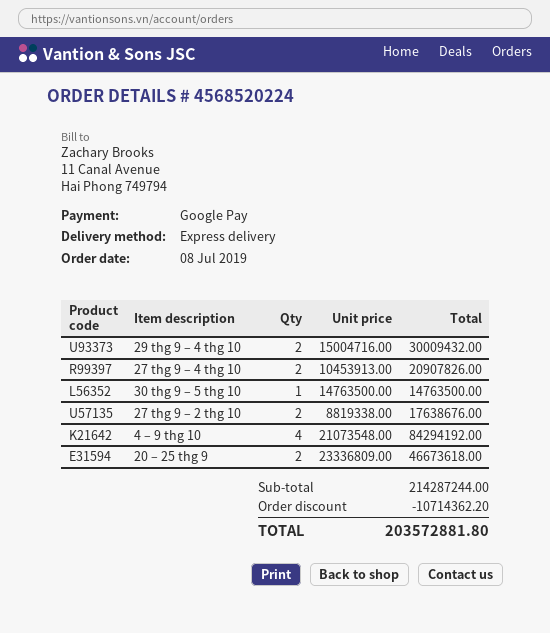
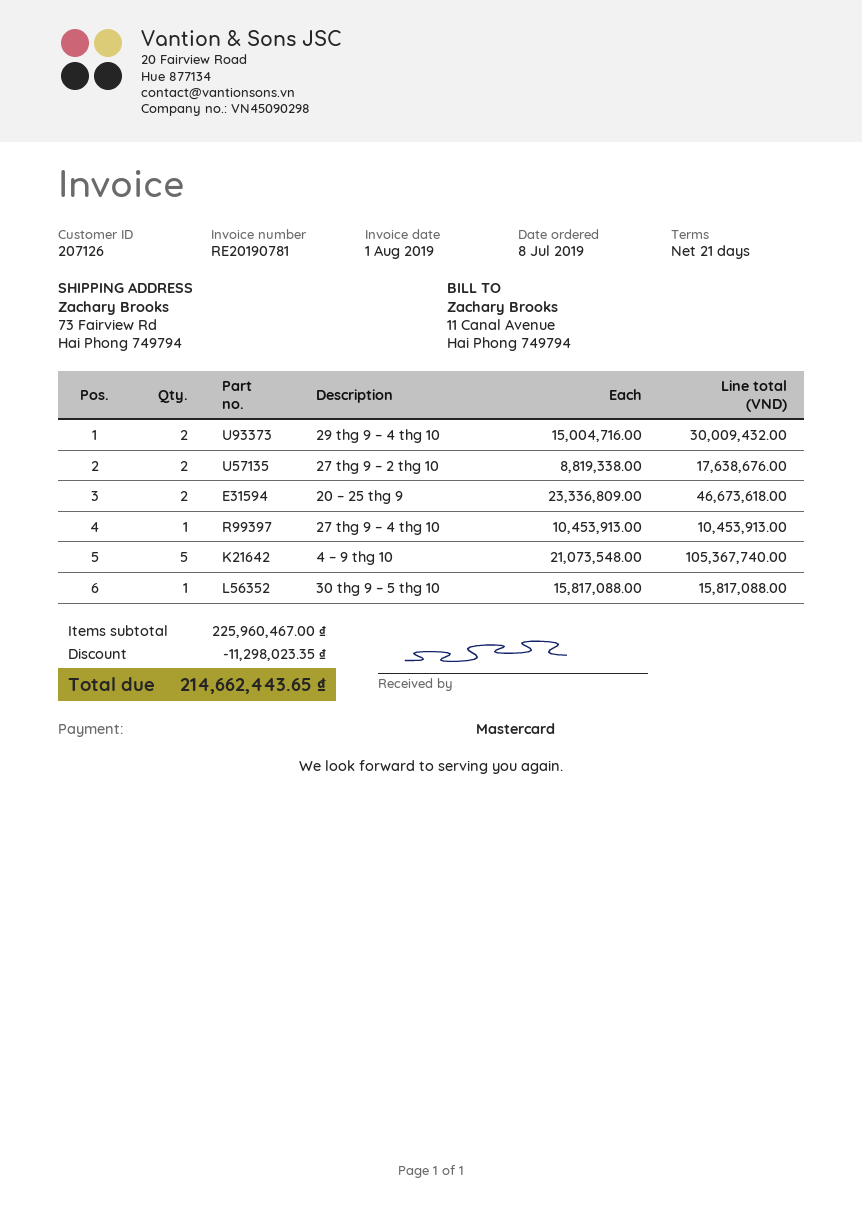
payment method: Google Pay -> Mastercard
27 thg 9 – 4 thg 10: 2 x 10453913.00 = 20907826.00 -> 1 x 10453913.00 = 10453913.00
30 thg 9 – 5 thg 10: 1 x 14763500.00 = 14763500.00 -> 1 x 15817088.00 = 15817088.00
4 – 9 thg 10: 4 x 21073548.00 = 84294192.00 -> 5 x 21073548.00 = 105367740.00
subtotal: 214287244.00 -> 225960467.00
discount: 10714362.20 -> 11298023.35
total: 203572881.80 -> 214662443.65

